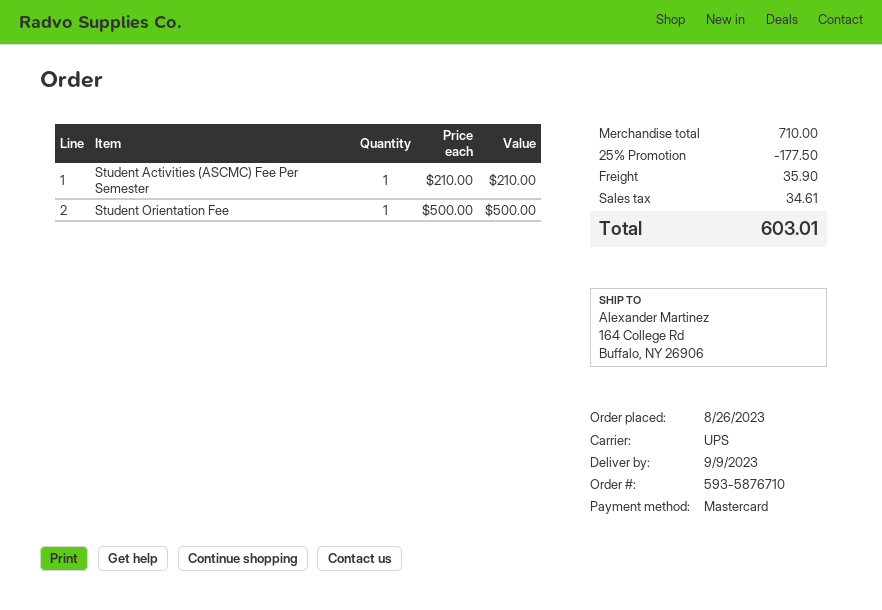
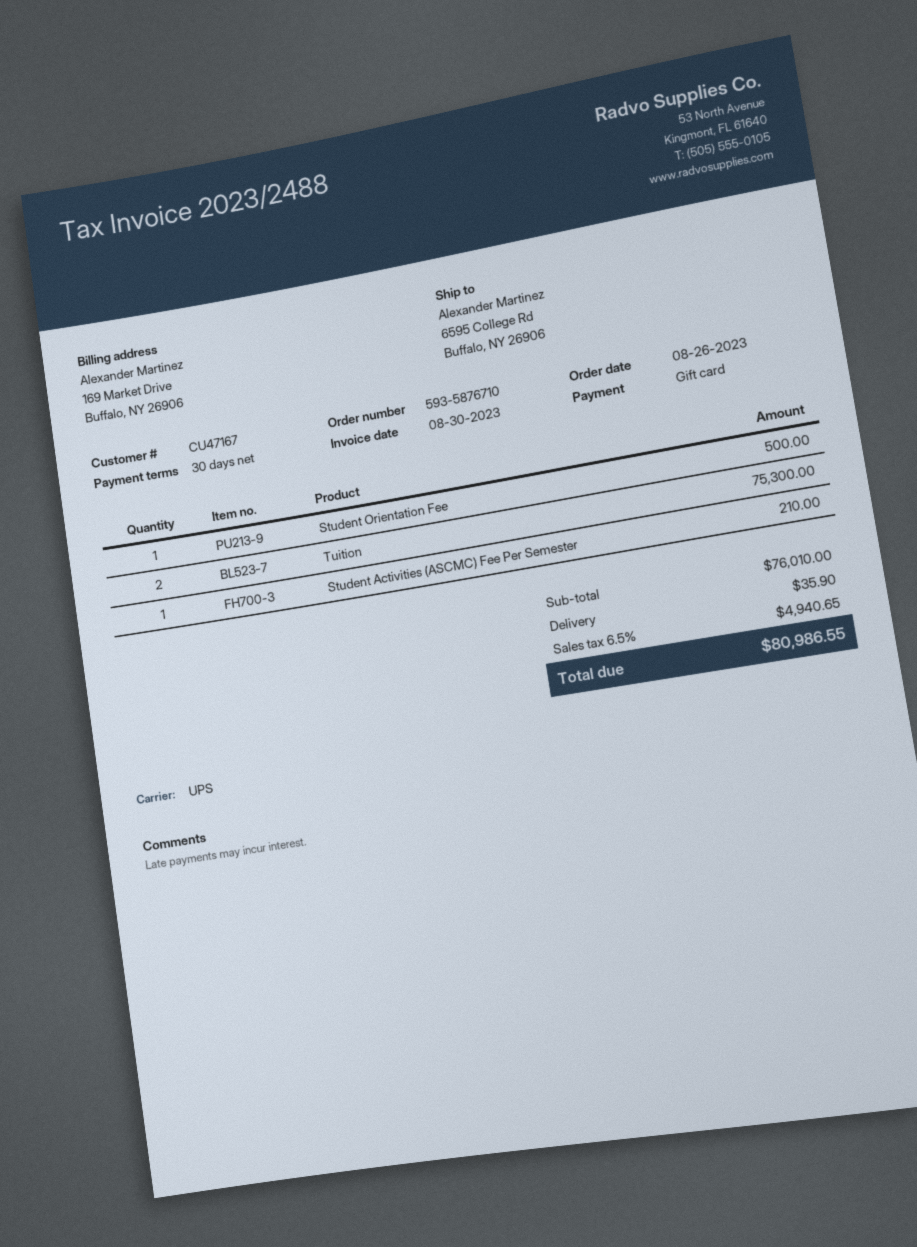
payment method: Mastercard -> gift card
ship to: 164 College Rd, Buffalo, NY 26906 -> 6595 College Rd, Buffalo, NY 26906
Tuition: none -> 2 for 75300.00
subtotal: 710.00 -> 76010.00
discount: 25% = 177.50 -> none
tax: 34.61 -> 4940.65
total: 603.01 -> 80986.55

